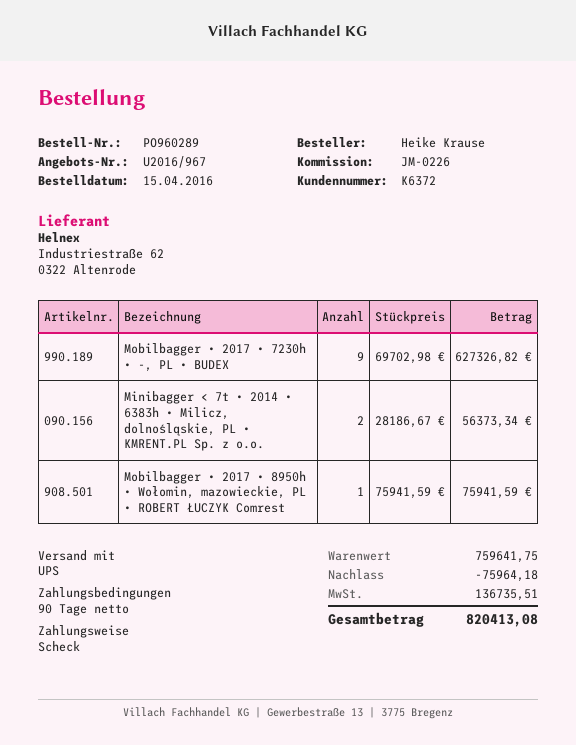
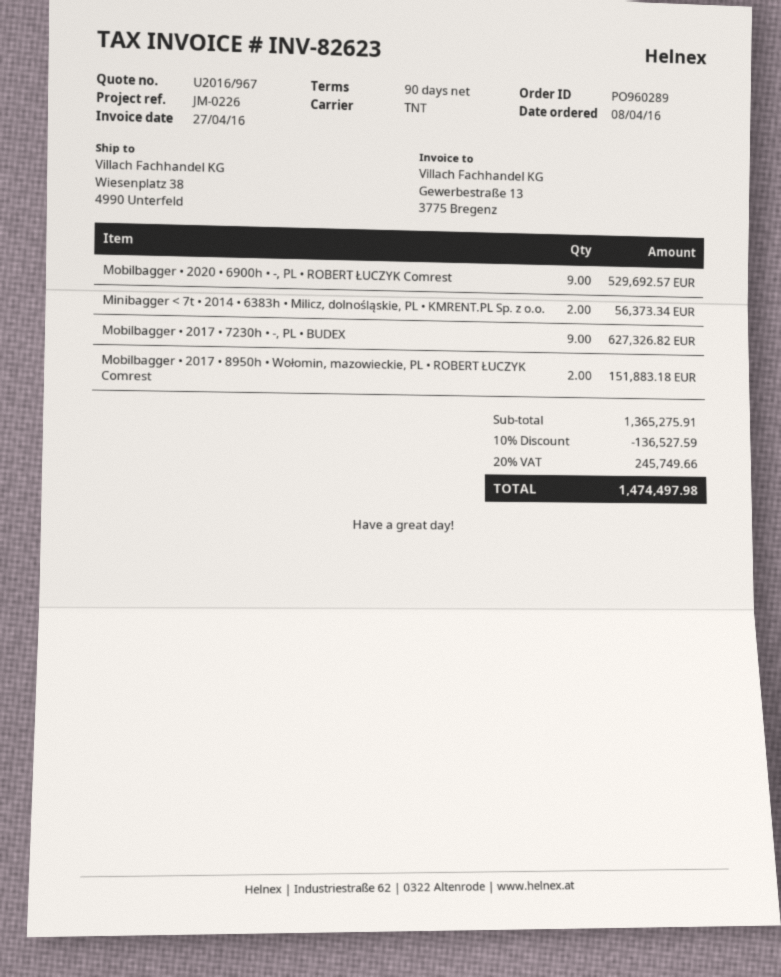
order date: 2016-04-15 -> 2016-04-08
shipping method: UPS -> TNT
Mobilbagger • 2017 • 8950h • Wołomin, mazowieckie, PL • ROBERT ŁUCZYK Comrest: 1 for 75941.59 -> 2 for 151883.18
Mobilbagger • 2020 • 6900h • -, PL • ROBERT ŁUCZYK Comrest: none -> 9 for 529692.57
subtotal: 759641.75 -> 1365275.91
discount: 75964.18 -> 136527.59
tax: 136735.51 -> 245749.66
total: 820413.08 -> 1474497.98

